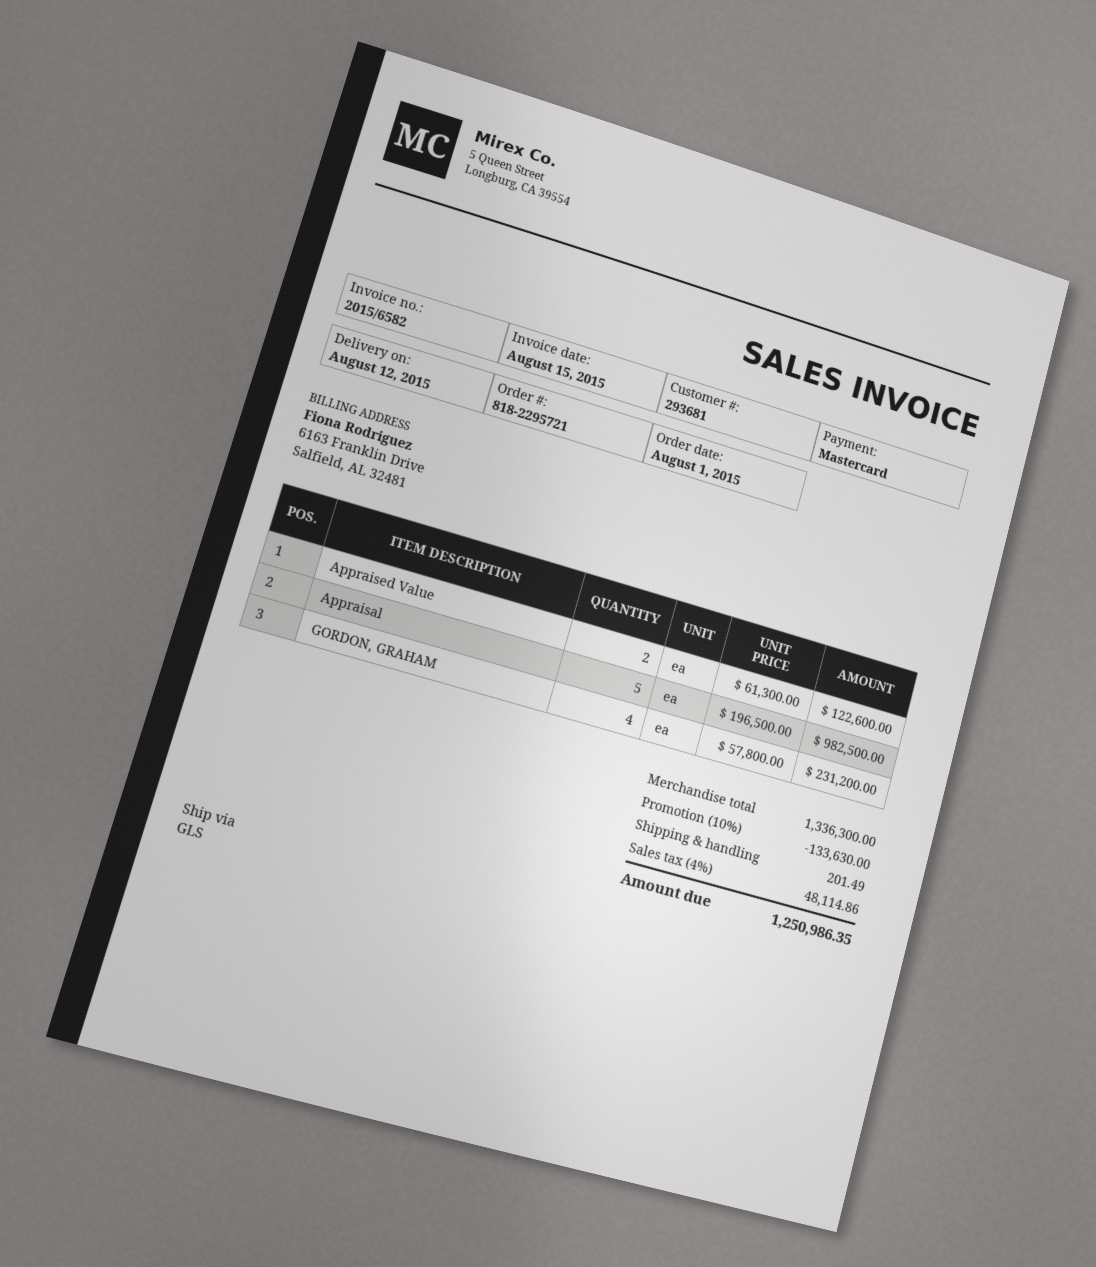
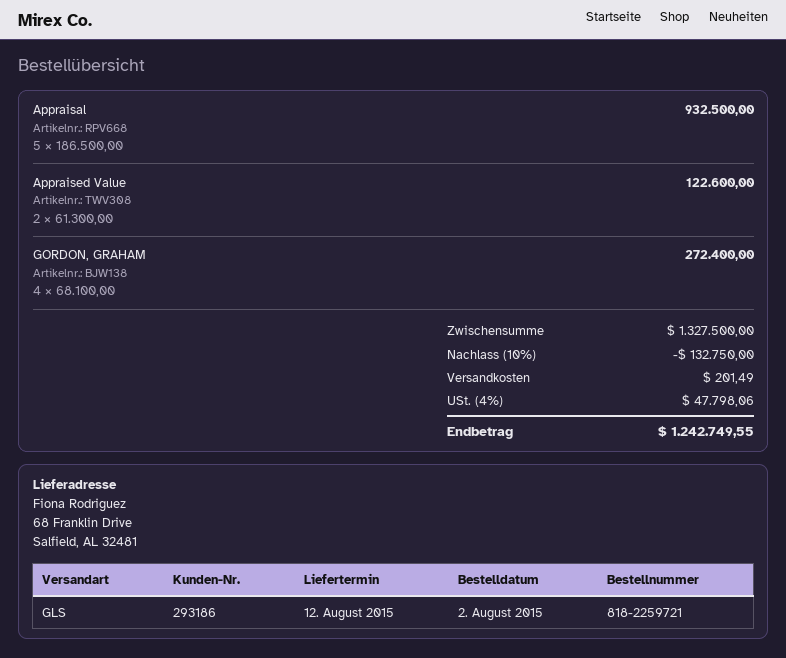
order number: 818-2295721 -> 818-2259721
order date: 2015-08-01 -> 2015-08-02
customer number: 293681 -> 293186
Appraisal: 5 x 196500.00 = 982500.00 -> 5 x 186500.00 = 932500.00
GORDON, GRAHAM: 4 x 57800.00 = 231200.00 -> 4 x 68100.00 = 272400.00
subtotal: 1336300.00 -> 1327500.00
discount: 10% = 133630.00 -> 10% = 132750.00
tax: 4% = 48114.86 -> 4% = 47798.06
total: 1250986.35 -> 1242749.55

